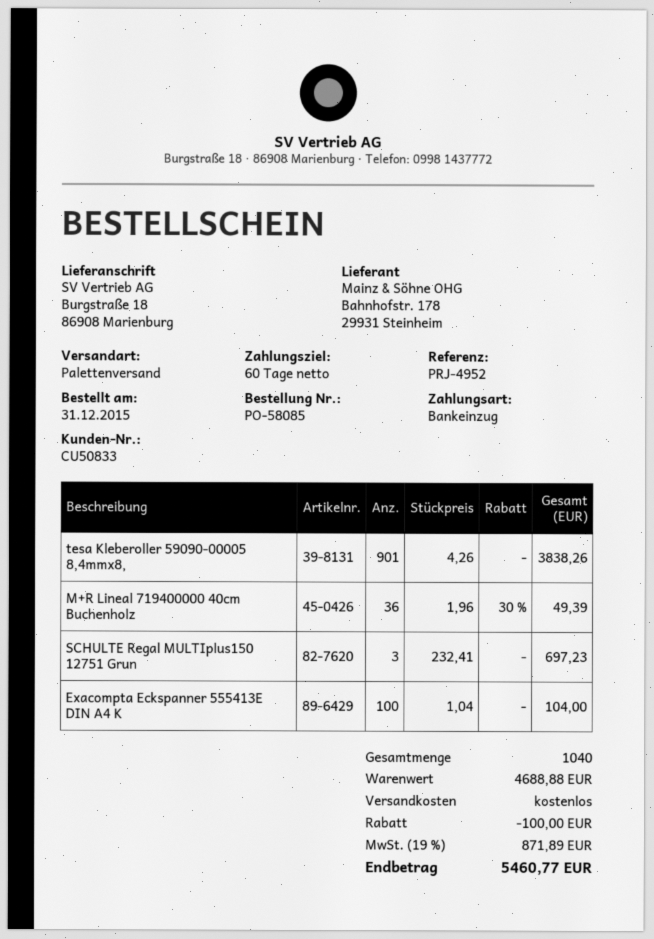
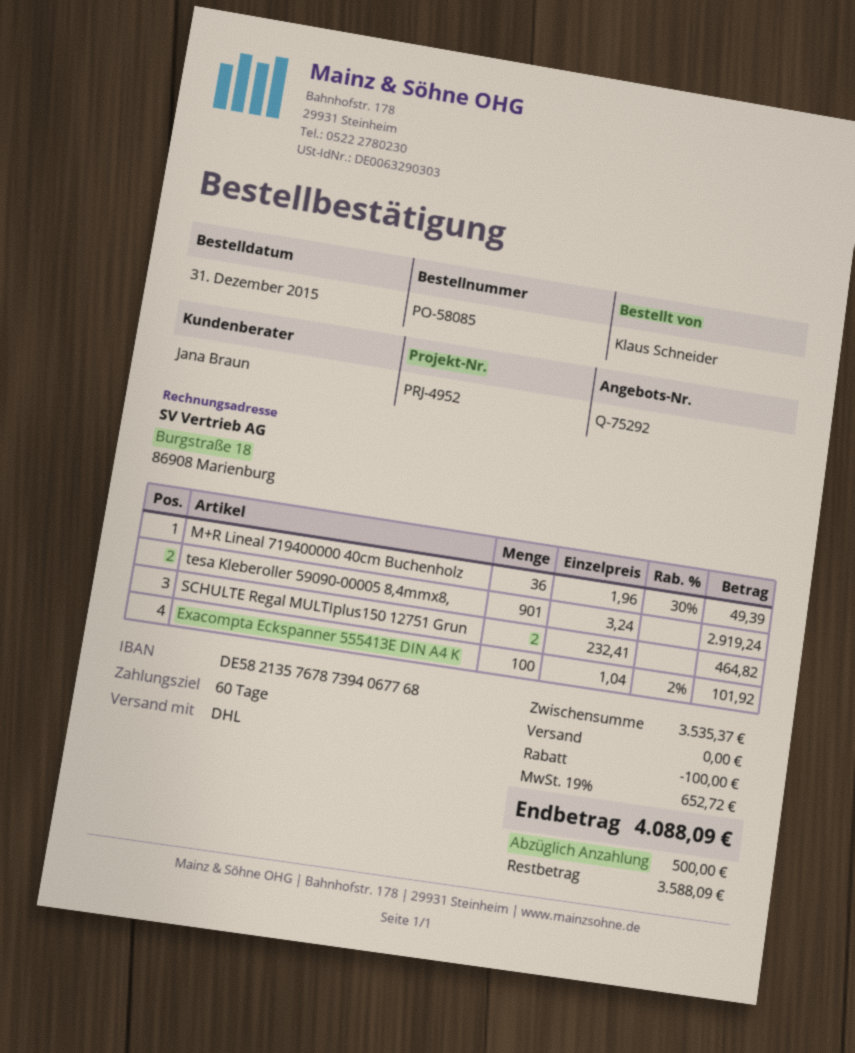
shipping method: pallet freight -> DHL
tesa Kleberoller 59090-00005 8,4mmx8,: 901 x 4.26 = 3838.26 -> 901 x 3.24 = 2919.24
SCHULTE Regal MULTIplus150 12751 Grun: 3 x 232.41 = 697.23 -> 2 x 232.41 = 464.82
Exacompta Eckspanner 555413E DIN A4 K: 100 x 1.04 = 104.00 -> 100 x 1.04 - 2% = 101.92
subtotal: 4688.88 -> 3535.37
tax: 19% = 871.89 -> 19% = 652.72
total: 5460.77 -> 4088.09

